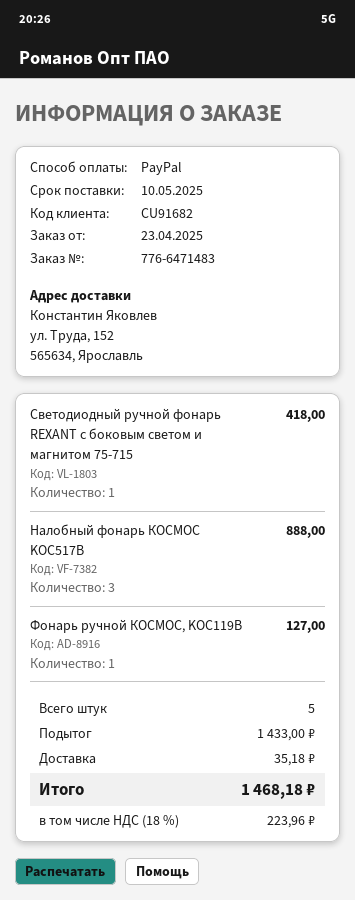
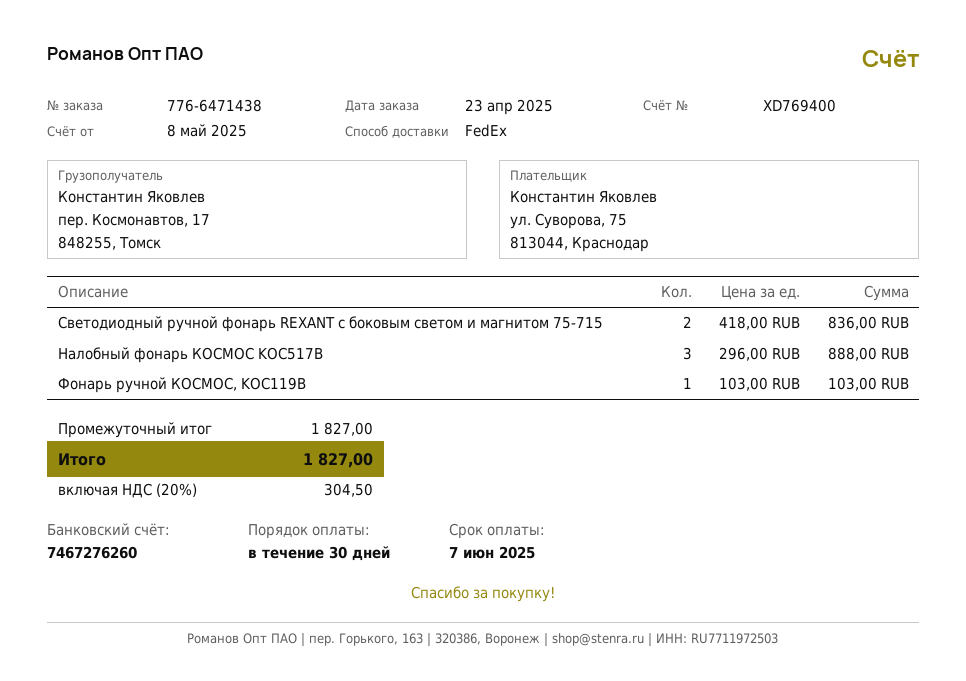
order number: 776-6471483 -> 776-6471438
ship to: ул. Труда, 152, 565634, Ярославль -> пер. Космонавтов, 17, 848255, Томск
Светодиодный ручной фонарь REXANT с боковым светом и магнитом 75-715: 1 for 418.00 -> 2 for 836.00
Фонарь ручной КОСМОС, KOC119B: 1 for 127.00 -> 1 for 103.00
subtotal: 1433.00 -> 1827.00
shipping: 35.18 -> none
tax: 18% = 223.96 -> 20% = 304.50
total: 1468.18 -> 1827.00

